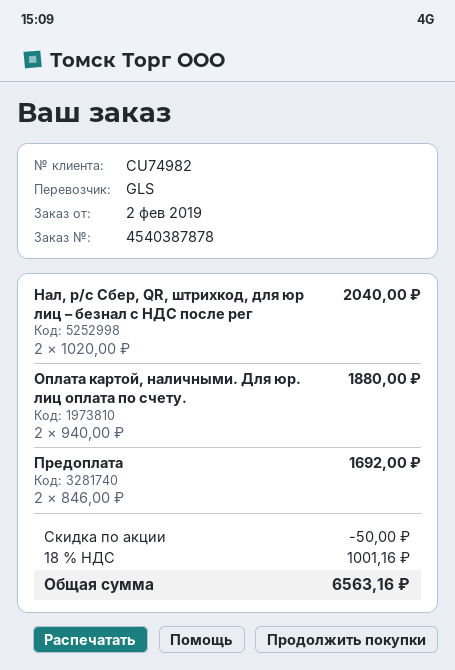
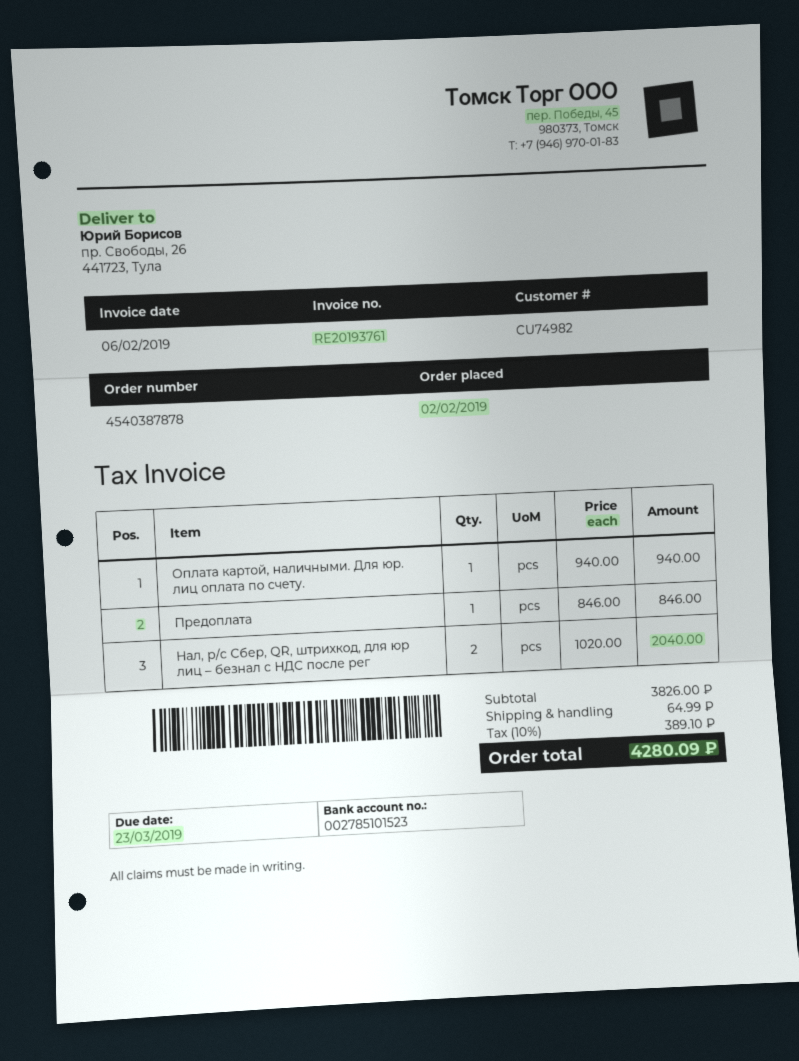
Оплата картой, наличными. Для юр. лиц оплата по счету.: 2 x 940.00 = 1880.00 -> 1 x 940.00 = 940.00
Предоплата: 2 x 846.00 = 1692.00 -> 1 x 846.00 = 846.00
discount: 50.00 -> none
shipping: none -> 64.99
tax: 18% = 1001.16 -> 10% = 389.10
total: 6563.16 -> 4280.09

